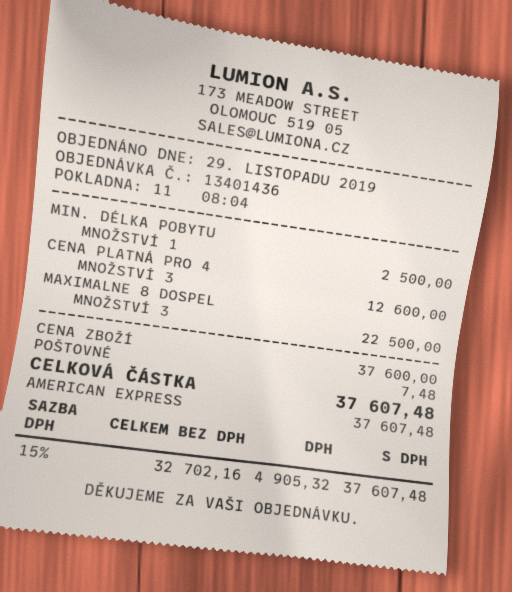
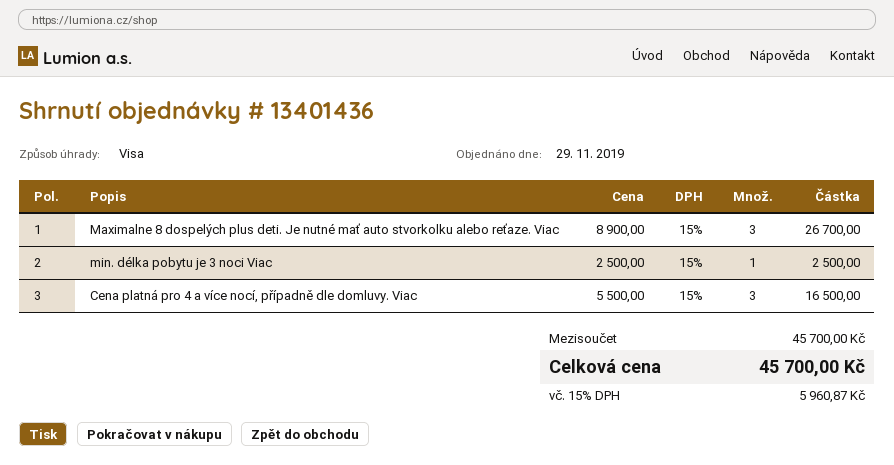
payment method: American Express -> Visa
CENA PLATNÁ PRO 4: 3 for 12600.00 -> 3 for 16500.00
MAXIMALNE 8 DOSPEL: 3 for 22500.00 -> 3 for 26700.00
subtotal: 37600.00 -> 45700.00
shipping: 7.48 -> none
tax: 15% = 4905.32 -> 15% = 5960.87
total: 37607.48 -> 45700.00

